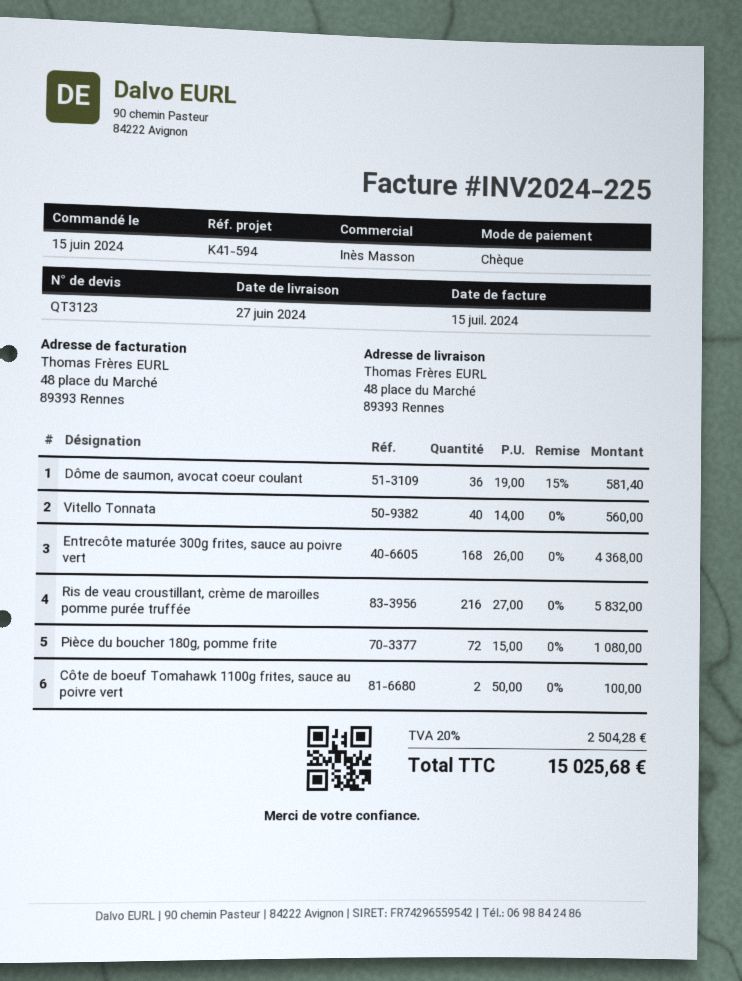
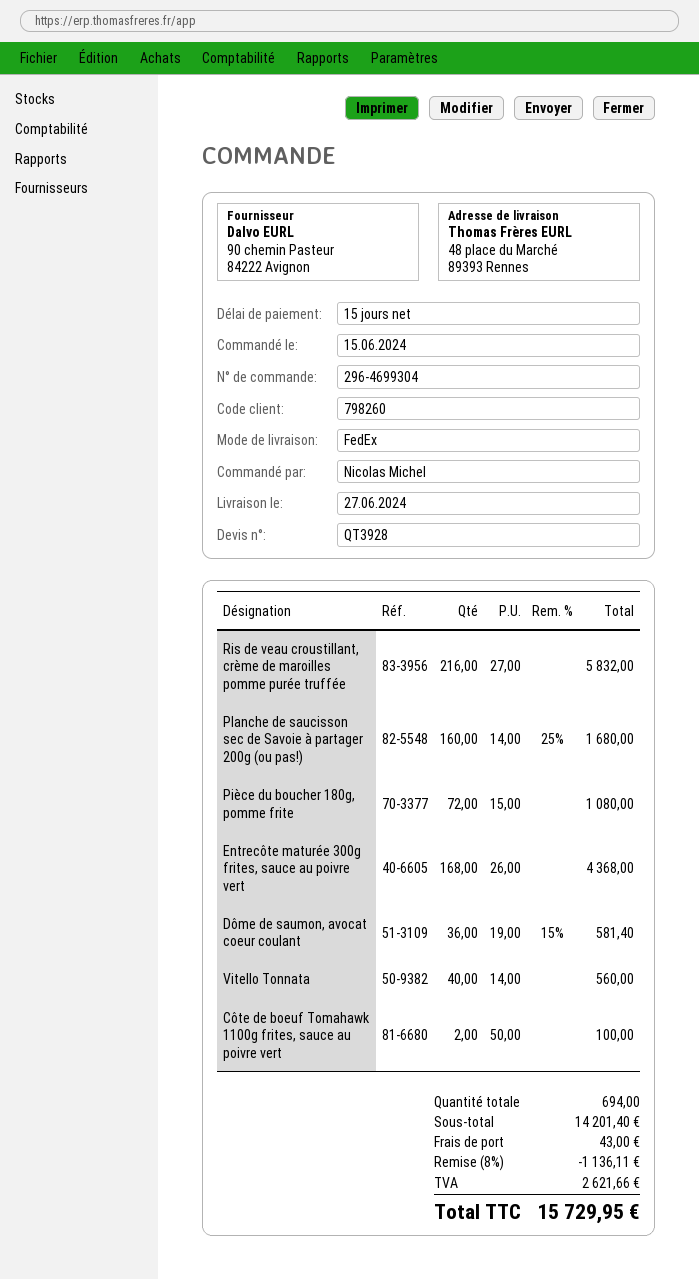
quote number: QT3123 -> QT3928
Planche de saucisson sec de Savoie à partager 200g (ou pas!): none -> 160 x 14.00 - 25% = 1680.00
discount: none -> 8% = 1136.11
shipping: none -> 43.00
tax: 2504.28 -> 2621.66
total: 15025.68 -> 15729.95

